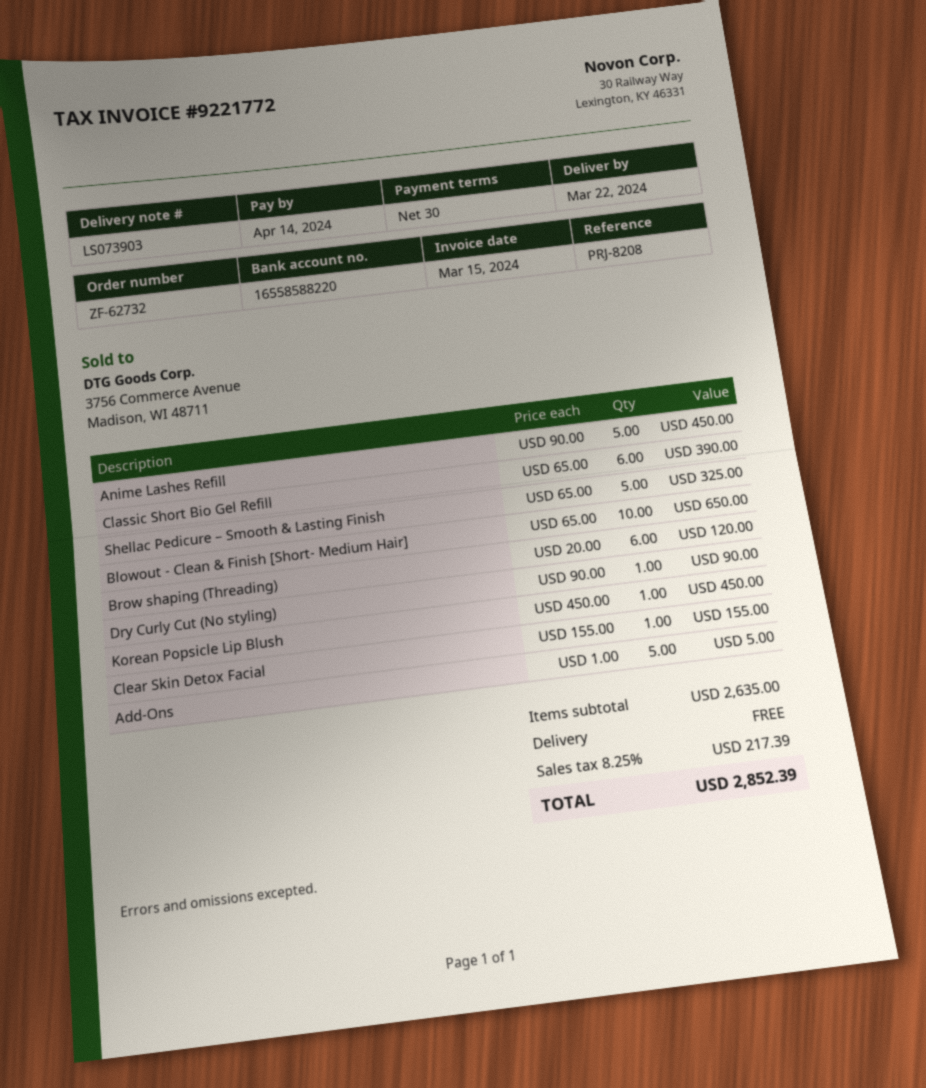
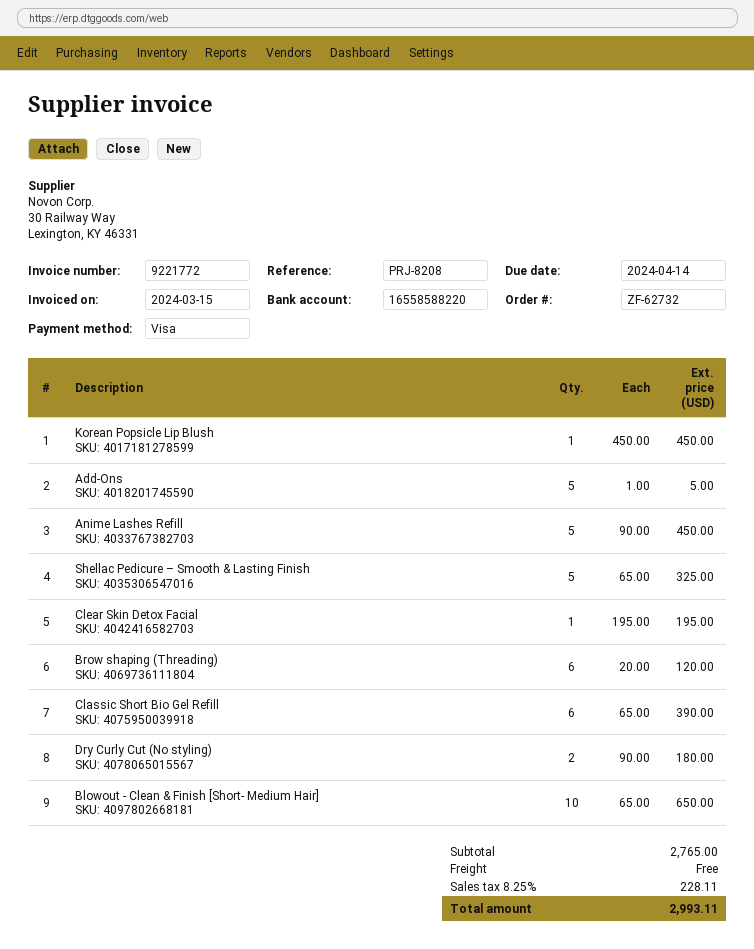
Dry Curly Cut (No styling): 1 x 90.00 = 90.00 -> 2 x 90.00 = 180.00
Clear Skin Detox Facial: 1 x 155.00 = 155.00 -> 1 x 195.00 = 195.00
subtotal: 2635.00 -> 2765.00
tax: 8.25% = 217.39 -> 8.25% = 228.11
total: 2852.39 -> 2993.11

